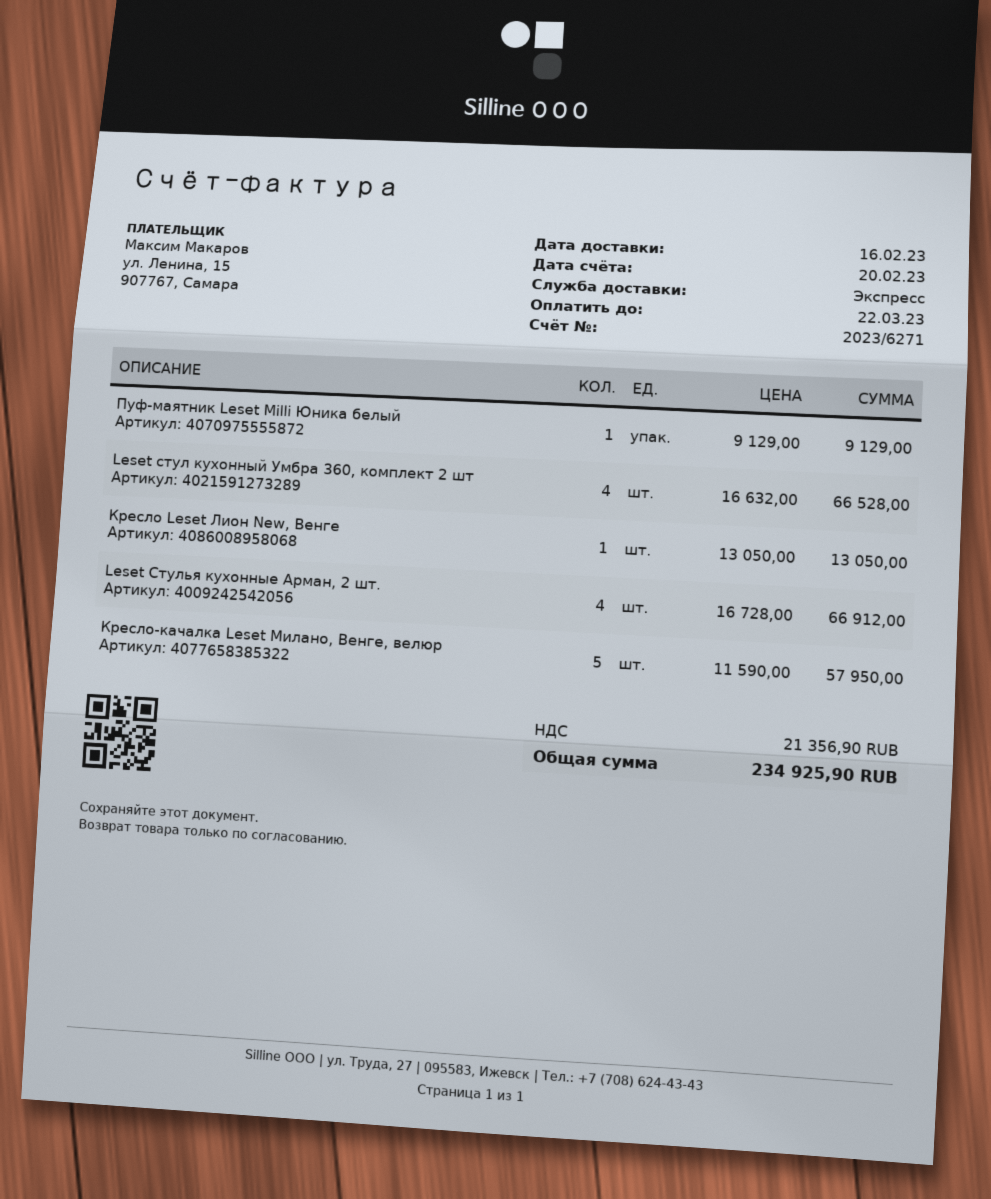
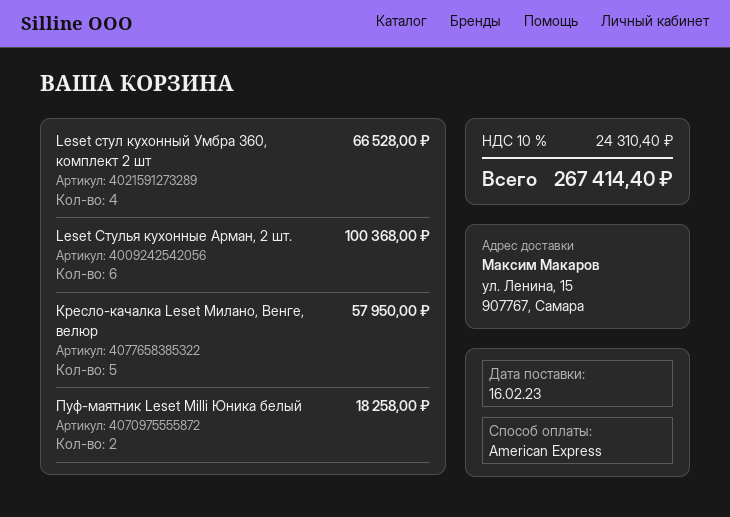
Пуф-маятник Leset Milli Юника белый: 1 for 9129.00 -> 2 for 18258.00
Кресло Leset Лион New, Венге: 1 for 13050.00 -> none
Leset Стулья кухонные Арман, 2 шт.: 4 for 66912.00 -> 6 for 100368.00
tax: 21356.90 -> 24310.40
total: 234925.90 -> 267414.40

